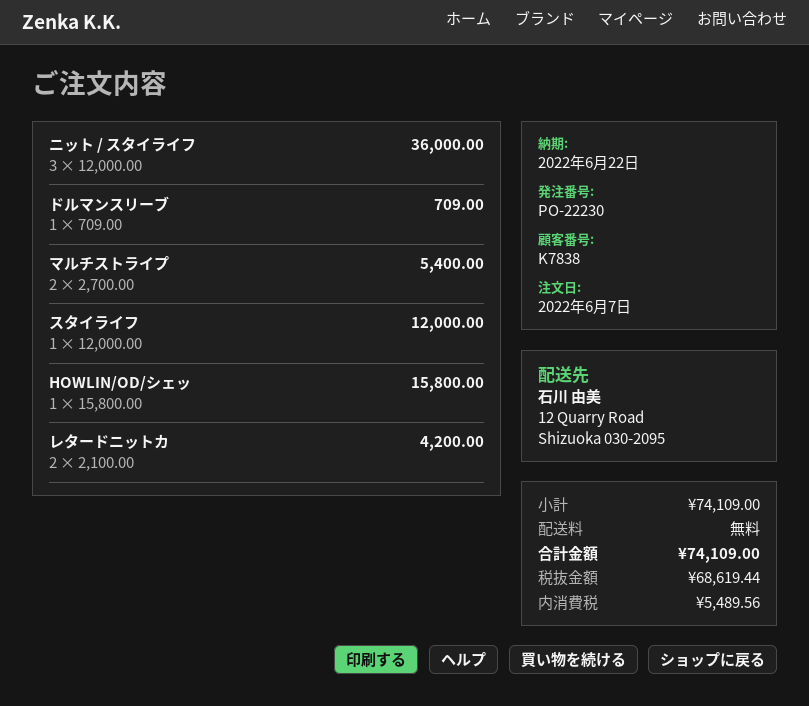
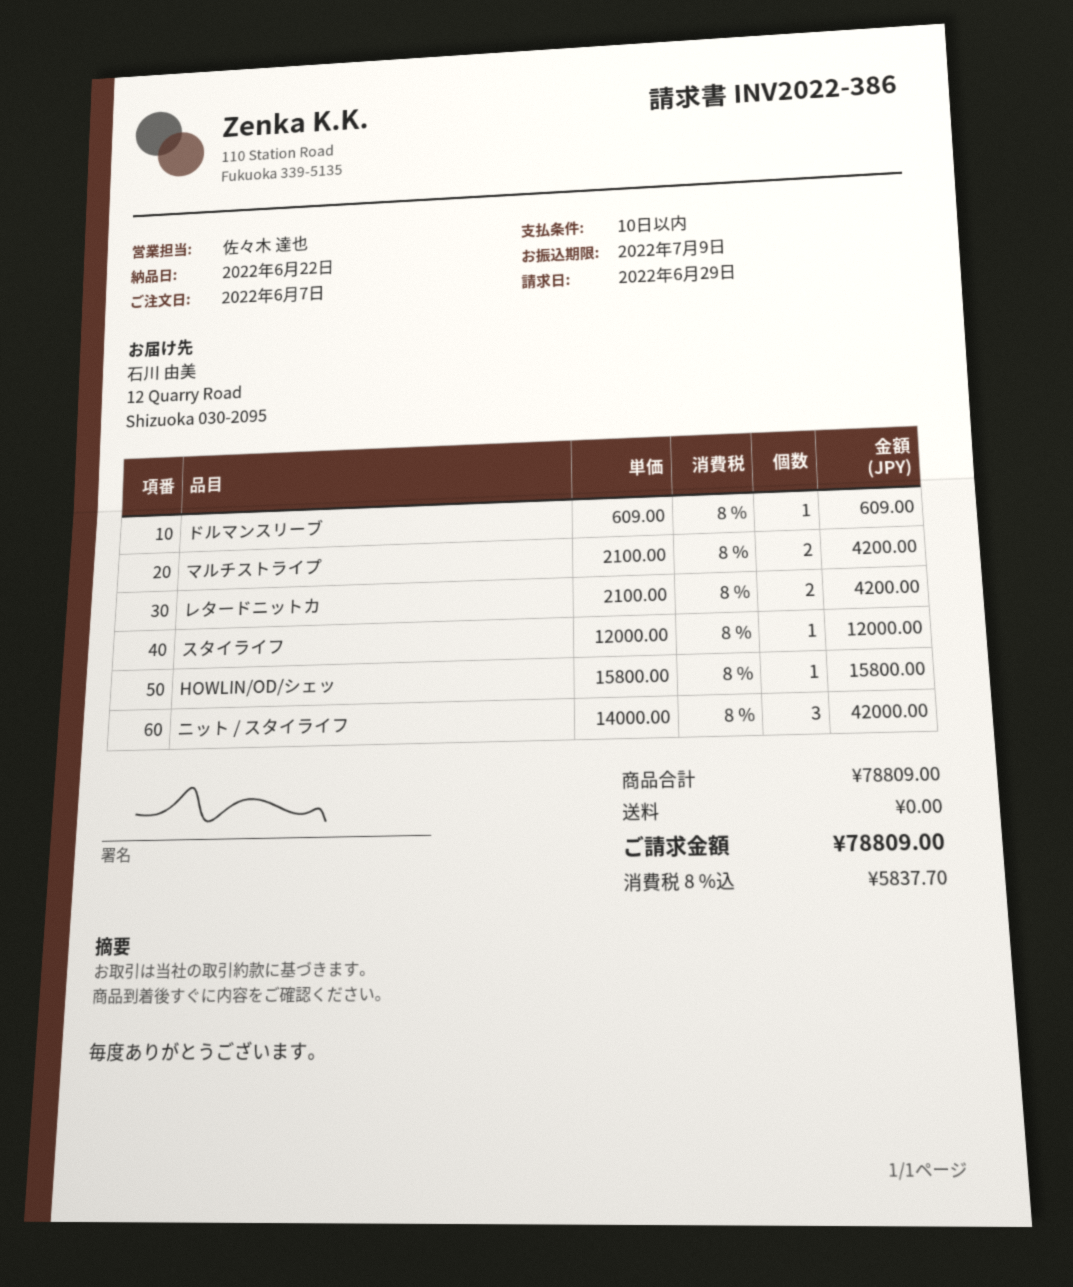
ニット / スタイライフ: 3 x 12000.00 = 36000.00 -> 3 x 14000.00 = 42000.00
ドルマンスリーブ: 1 x 709.00 = 709.00 -> 1 x 609.00 = 609.00
マルチストライプ: 2 x 2700.00 = 5400.00 -> 2 x 2100.00 = 4200.00
subtotal: 74109.00 -> 78809.00
tax: 5489.56 -> 5837.70
total: 74109.00 -> 78809.00

